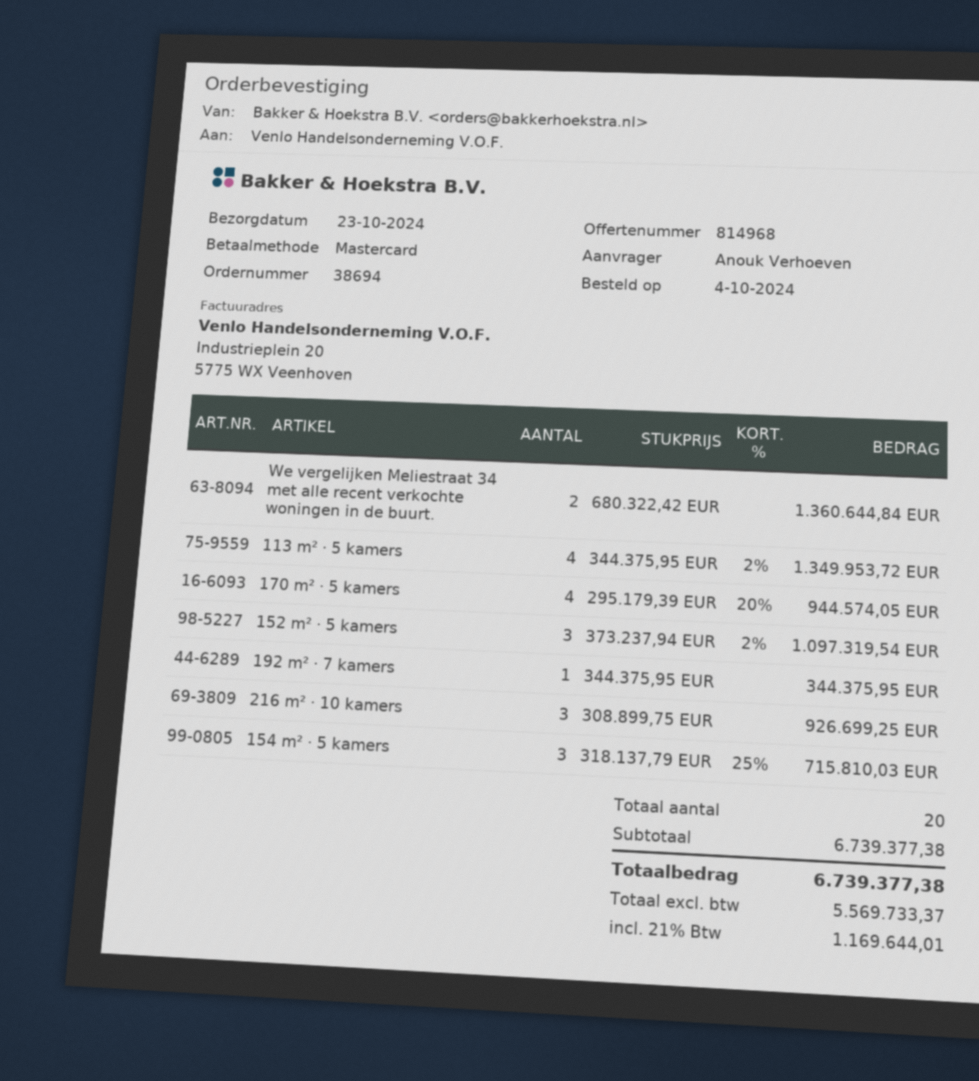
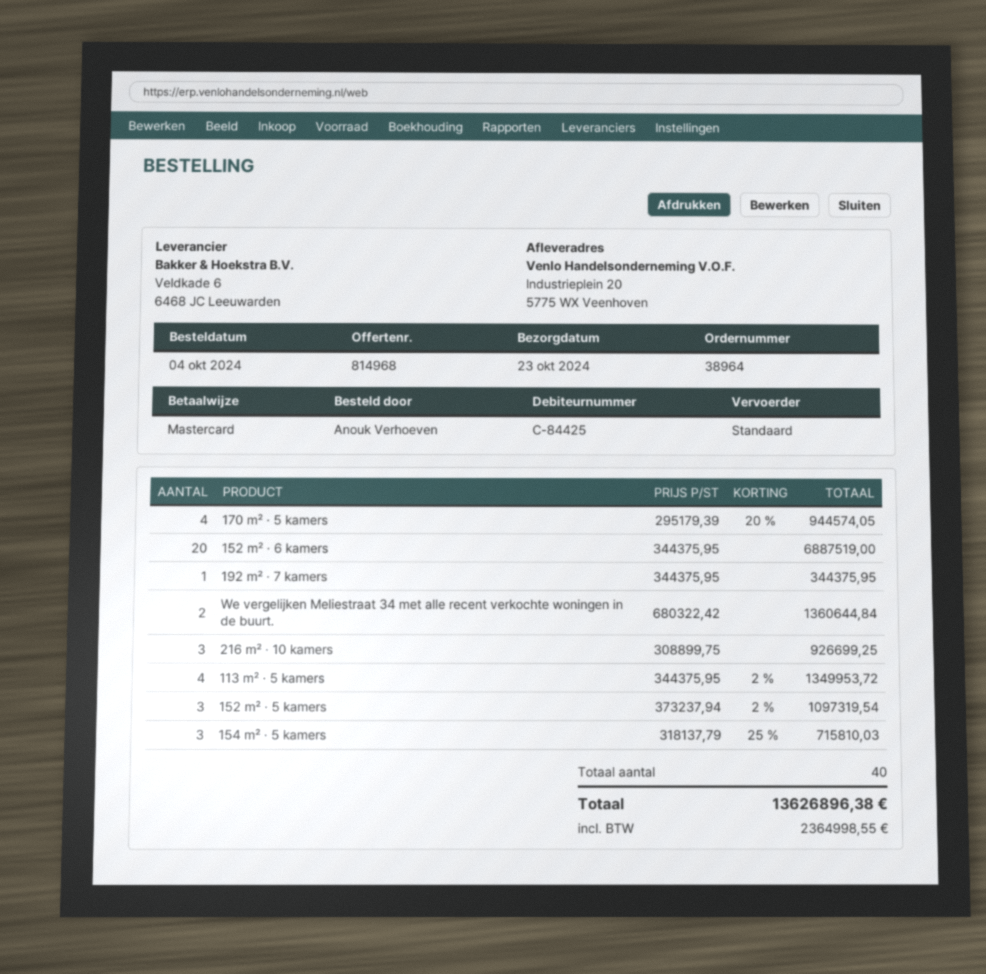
order number: 38694 -> 38964
152 m² · 6 kamers: none -> 20 x 344375.95 = 6887519.00
total quantity: 20 -> 40
tax: 1169644.01 -> 2364998.55
total: 6739377.38 -> 13626896.38

